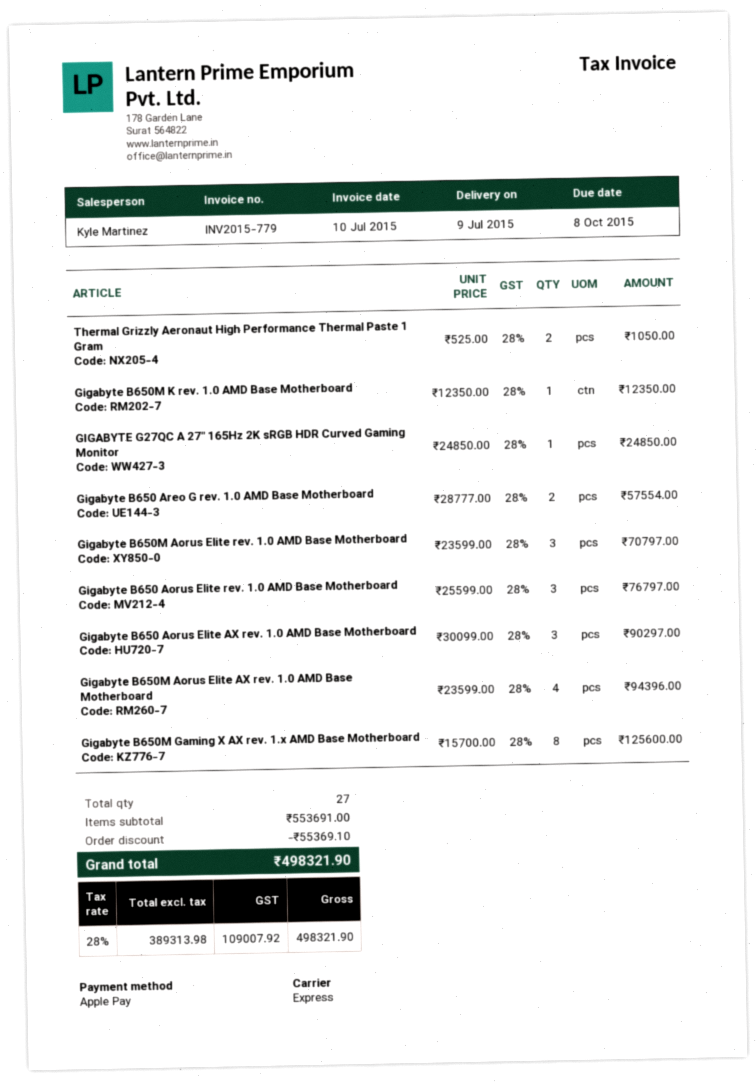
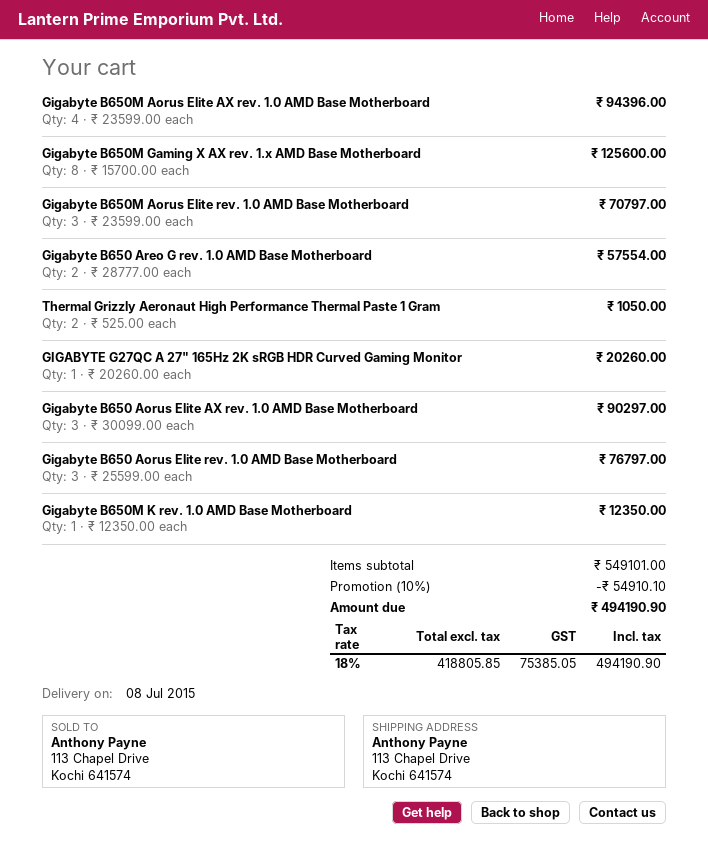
delivery date: 2015-07-09 -> 2015-07-08
GIGABYTE G27QC A 27" 165Hz 2K sRGB HDR Curved Gaming Monitor: 1 x 24850.00 = 24850.00 -> 1 x 20260.00 = 20260.00
subtotal: 553691.00 -> 549101.00
discount: 55369.10 -> 54910.10
net: 389313.98 -> 418805.85
tax: 28% = 109007.92 -> 18% = 75385.05
total: 498321.90 -> 494190.90

